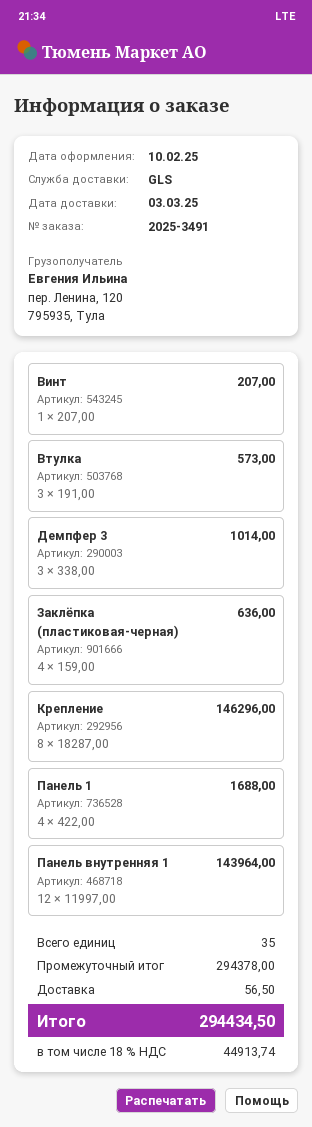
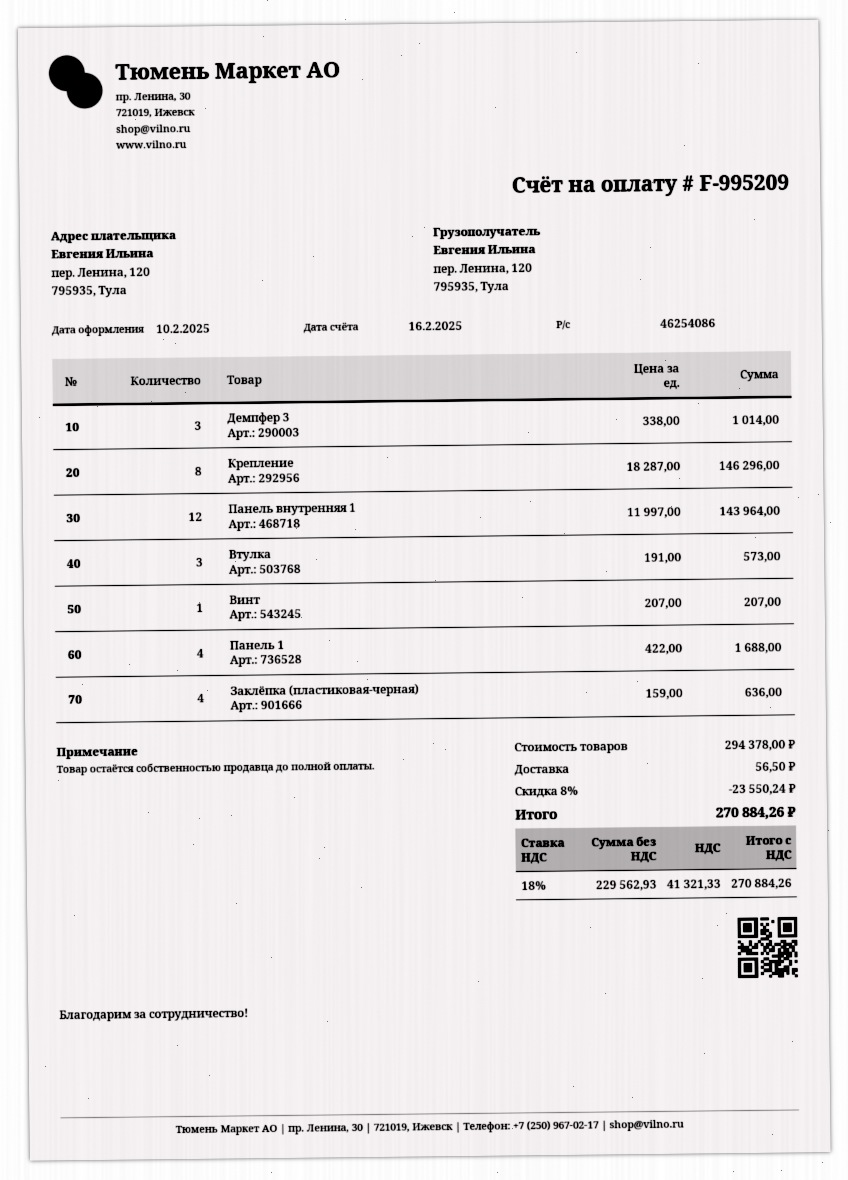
discount: none -> 8% = 23550.24
tax: 18% = 44913.74 -> 18% = 41321.33
total: 294434.50 -> 270884.26

